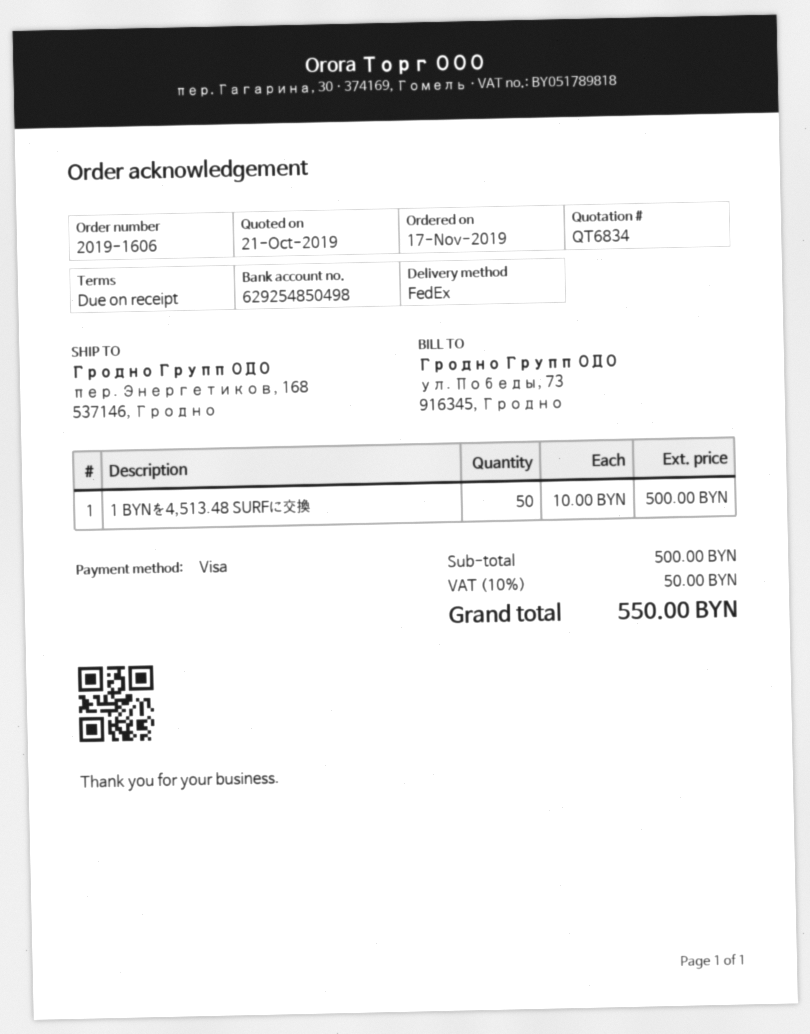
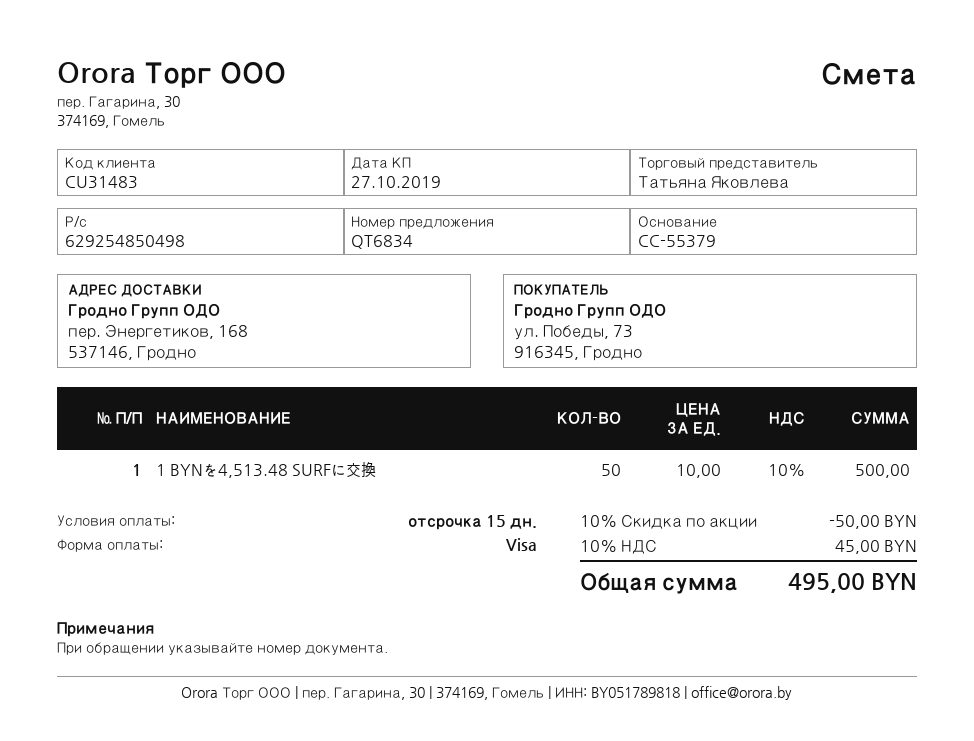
quote date: 2019-10-21 -> 2019-10-27
payment terms: on receipt -> 15 days
discount: none -> 10% = 50.00
tax: 10% = 50.00 -> 10% = 45.00
total: 550.00 -> 495.00

